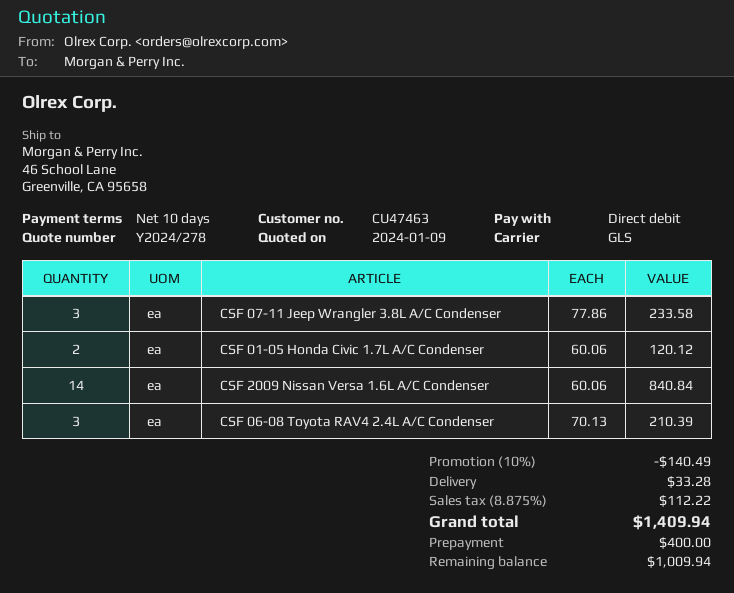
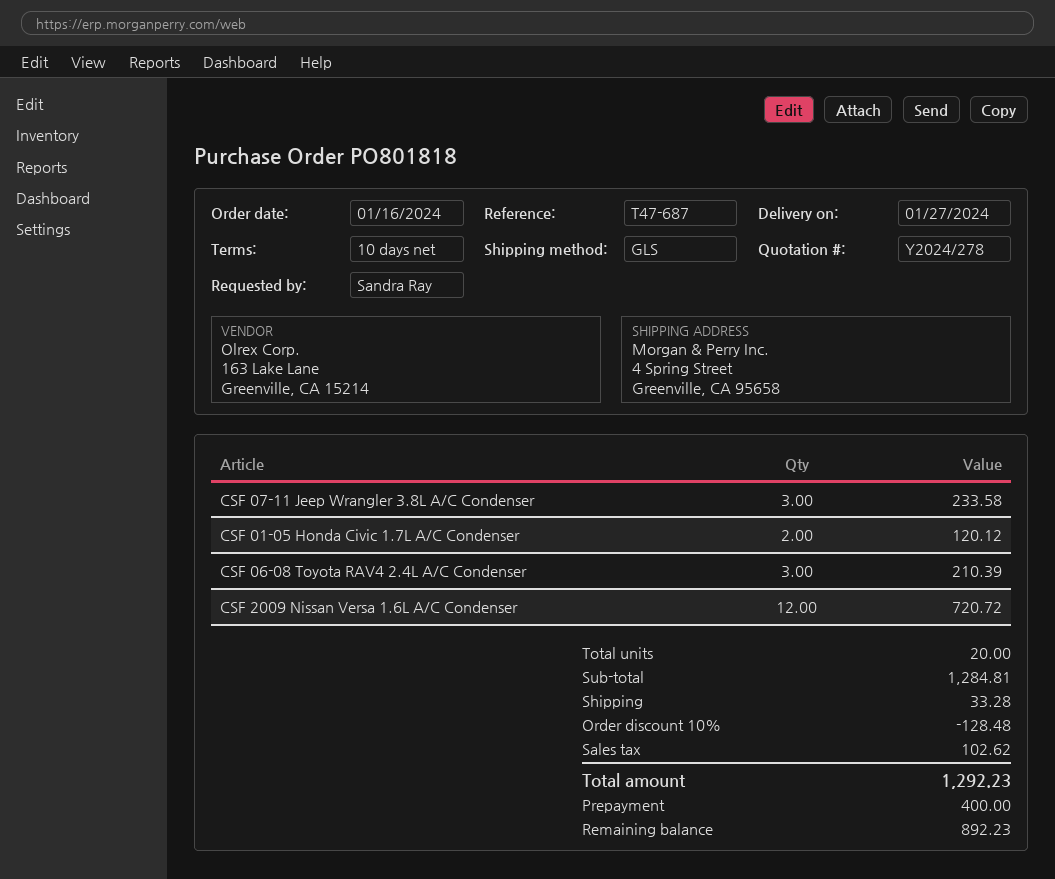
ship to: 46 School Lane, Greenville, CA 95658 -> 4 Spring Street, Greenville, CA 95658
CSF 2009 Nissan Versa 1.6L A/C Condenser: 14 for 840.84 -> 12 for 720.72
discount: 10% = 140.49 -> 10% = 128.48
tax: 112.22 -> 102.62
total: 1409.94 -> 1292.23
balance: 1009.94 -> 892.23

